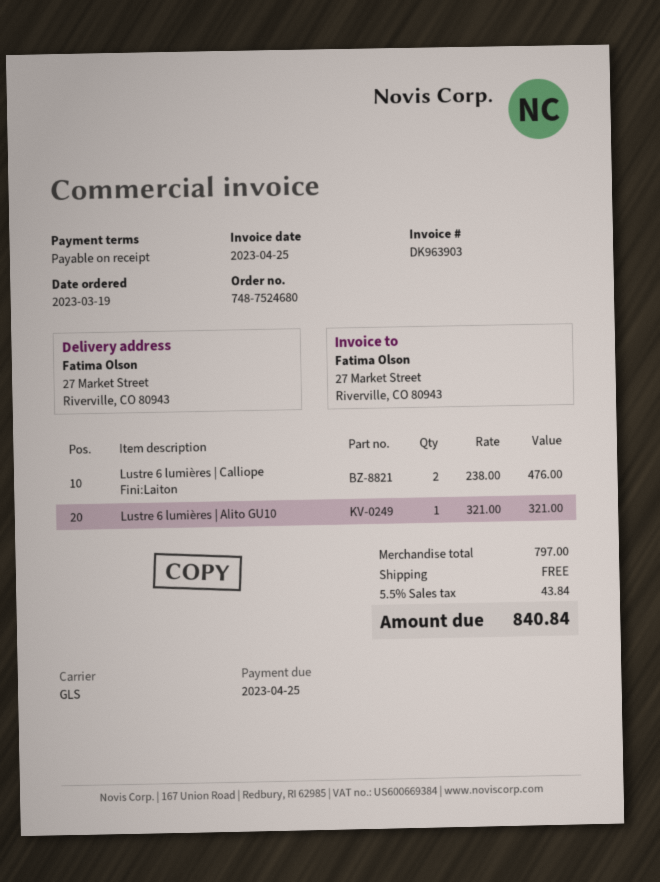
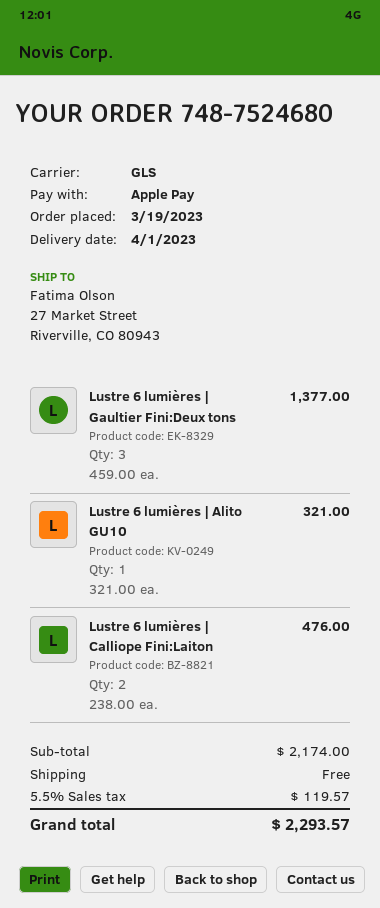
Lustre 6 lumières | Gaultier Fini:Deux tons: none -> 3 x 459.00 = 1377.00
subtotal: 797.00 -> 2174.00
tax: 5.5% = 43.84 -> 5.5% = 119.57
total: 840.84 -> 2293.57

